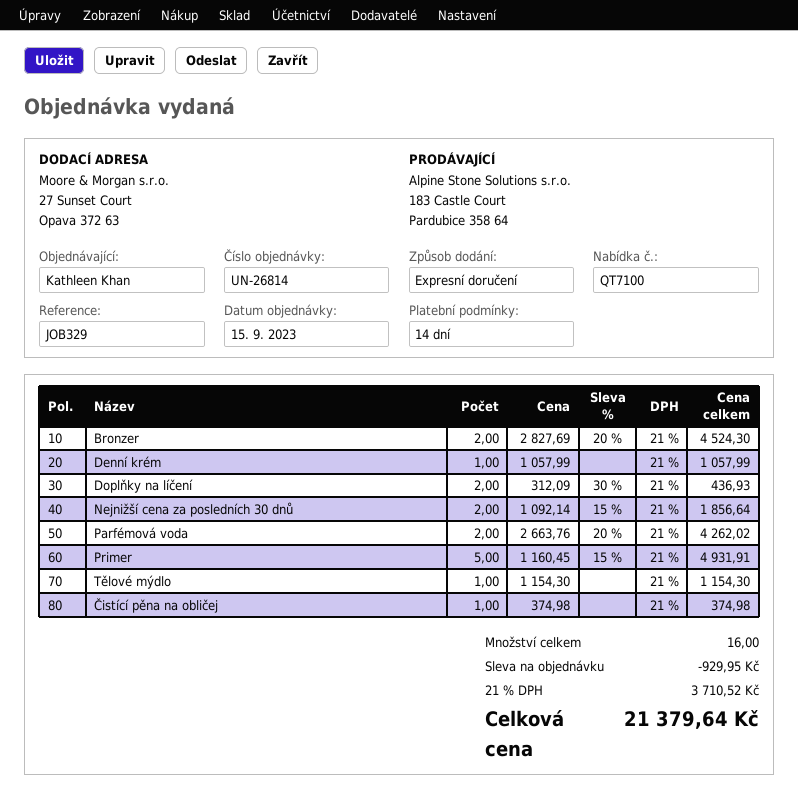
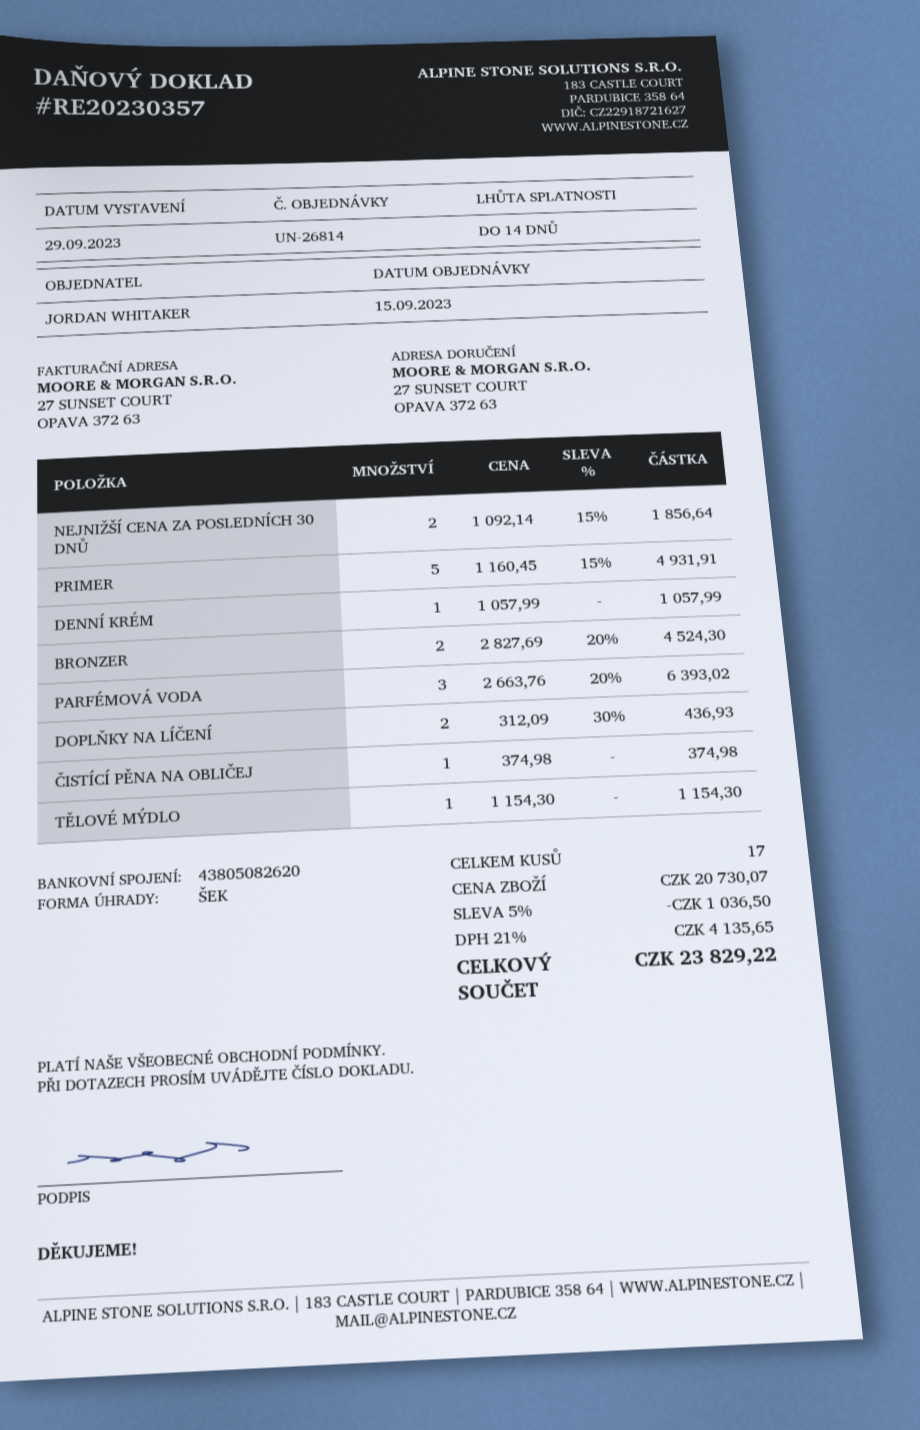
ordered by: Kathleen Khan -> JORDAN WHITAKER
Parfémová voda: 2 x 2663.76 - 20% = 4262.02 -> 3 x 2663.76 - 20% = 6393.02
total quantity: 16 -> 17
discount: 929.95 -> 1036.50
tax: 21% = 3710.52 -> 21% = 4135.65
total: 21379.64 -> 23829.22

